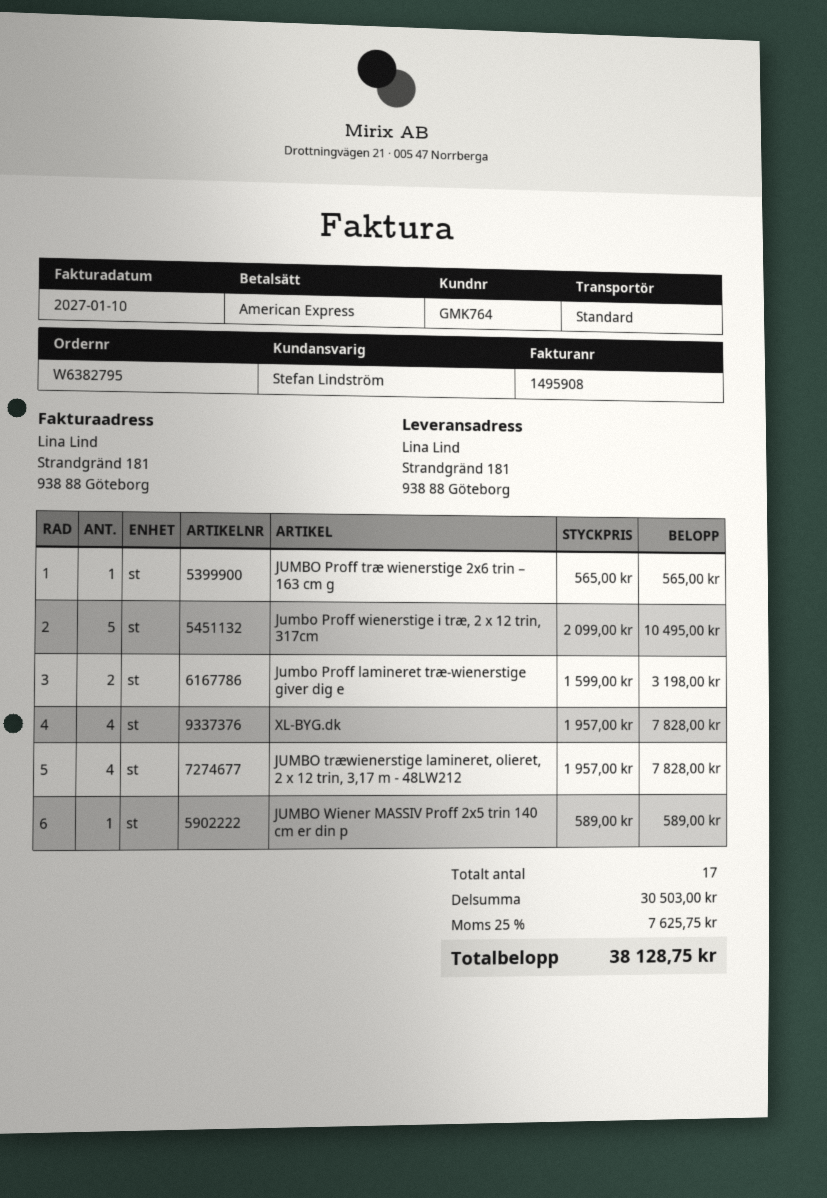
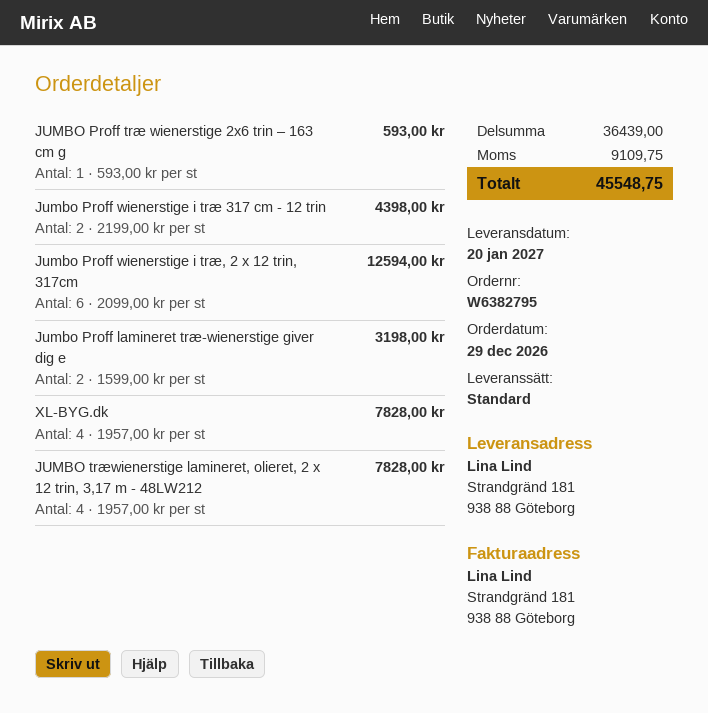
JUMBO Proff træ wienerstige 2x6 trin – 163 cm g: 1 x 565.00 = 565.00 -> 1 x 593.00 = 593.00
Jumbo Proff wienerstige i træ, 2 x 12 trin, 317cm: 5 x 2099.00 = 10495.00 -> 6 x 2099.00 = 12594.00
JUMBO Wiener MASSIV Proff 2x5 trin 140 cm er din p: 1 x 589.00 = 589.00 -> none
Jumbo Proff wienerstige i træ 317 cm - 12 trin: none -> 2 x 2199.00 = 4398.00
subtotal: 30503.00 -> 36439.00
tax: 7625.75 -> 9109.75
total: 38128.75 -> 45548.75

